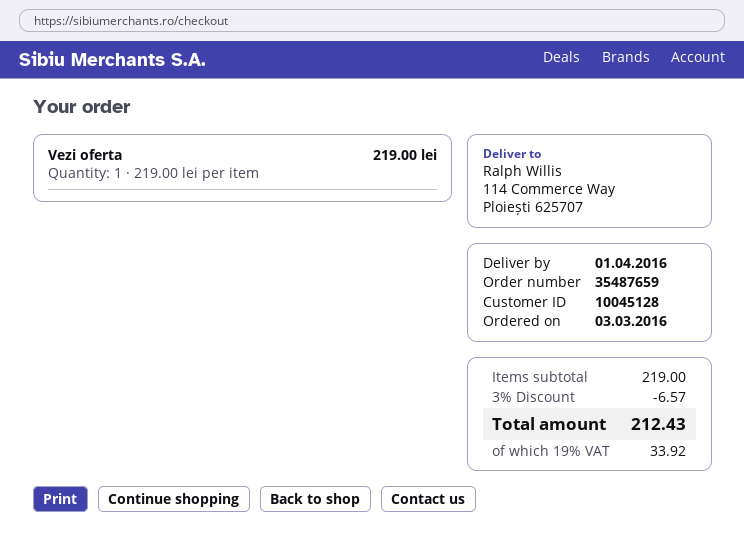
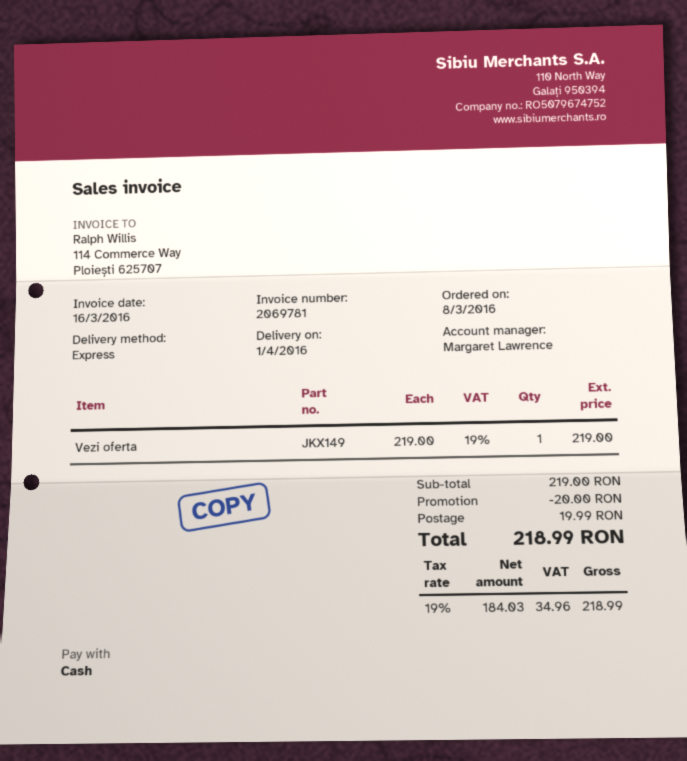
order date: 2016-03-03 -> 2016-03-08
discount: 6.57 -> 20.00
shipping: none -> 19.99
tax: 19% = 33.92 -> 19% = 34.96
total: 212.43 -> 218.99

